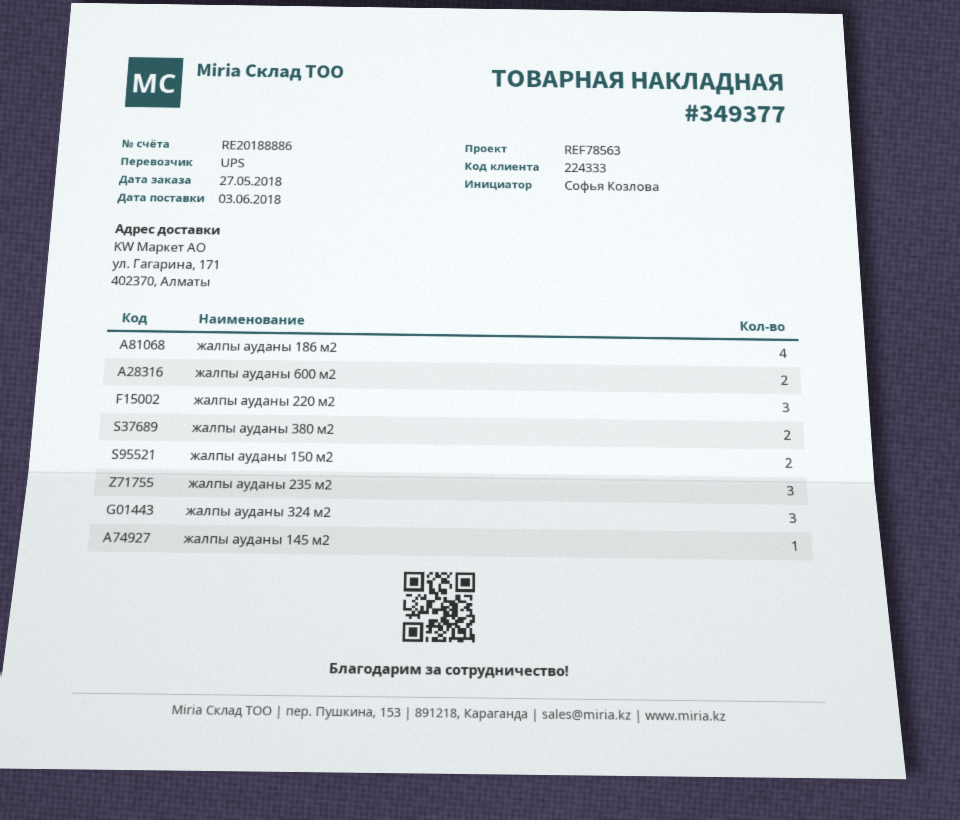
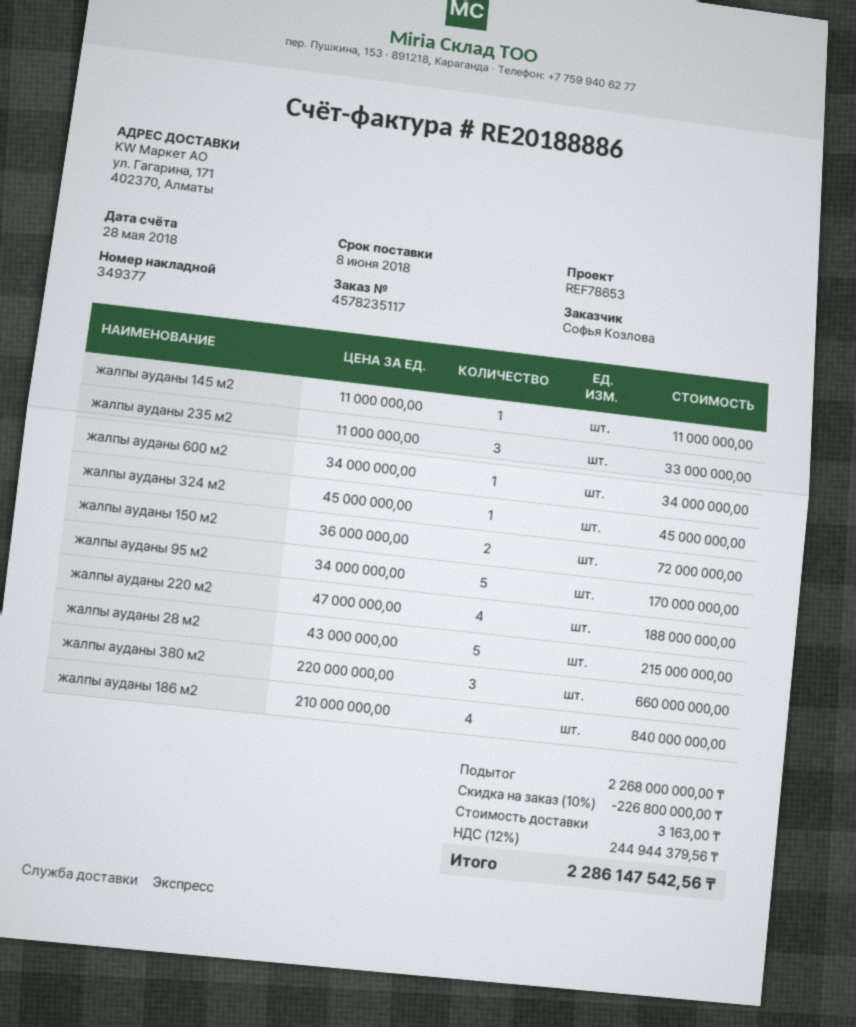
delivery date: 2018-06-03 -> 2018-06-08
reference: REF78563 -> REF78653
shipping method: UPS -> express
жалпы ауданы 600 м2: 2 -> 1
жалпы ауданы 220 м2: 3 -> 4
жалпы ауданы 380 м2: 2 -> 3
жалпы ауданы 324 м2: 3 -> 1
жалпы ауданы 95 м2: none -> 5
жалпы ауданы 28 м2: none -> 5

